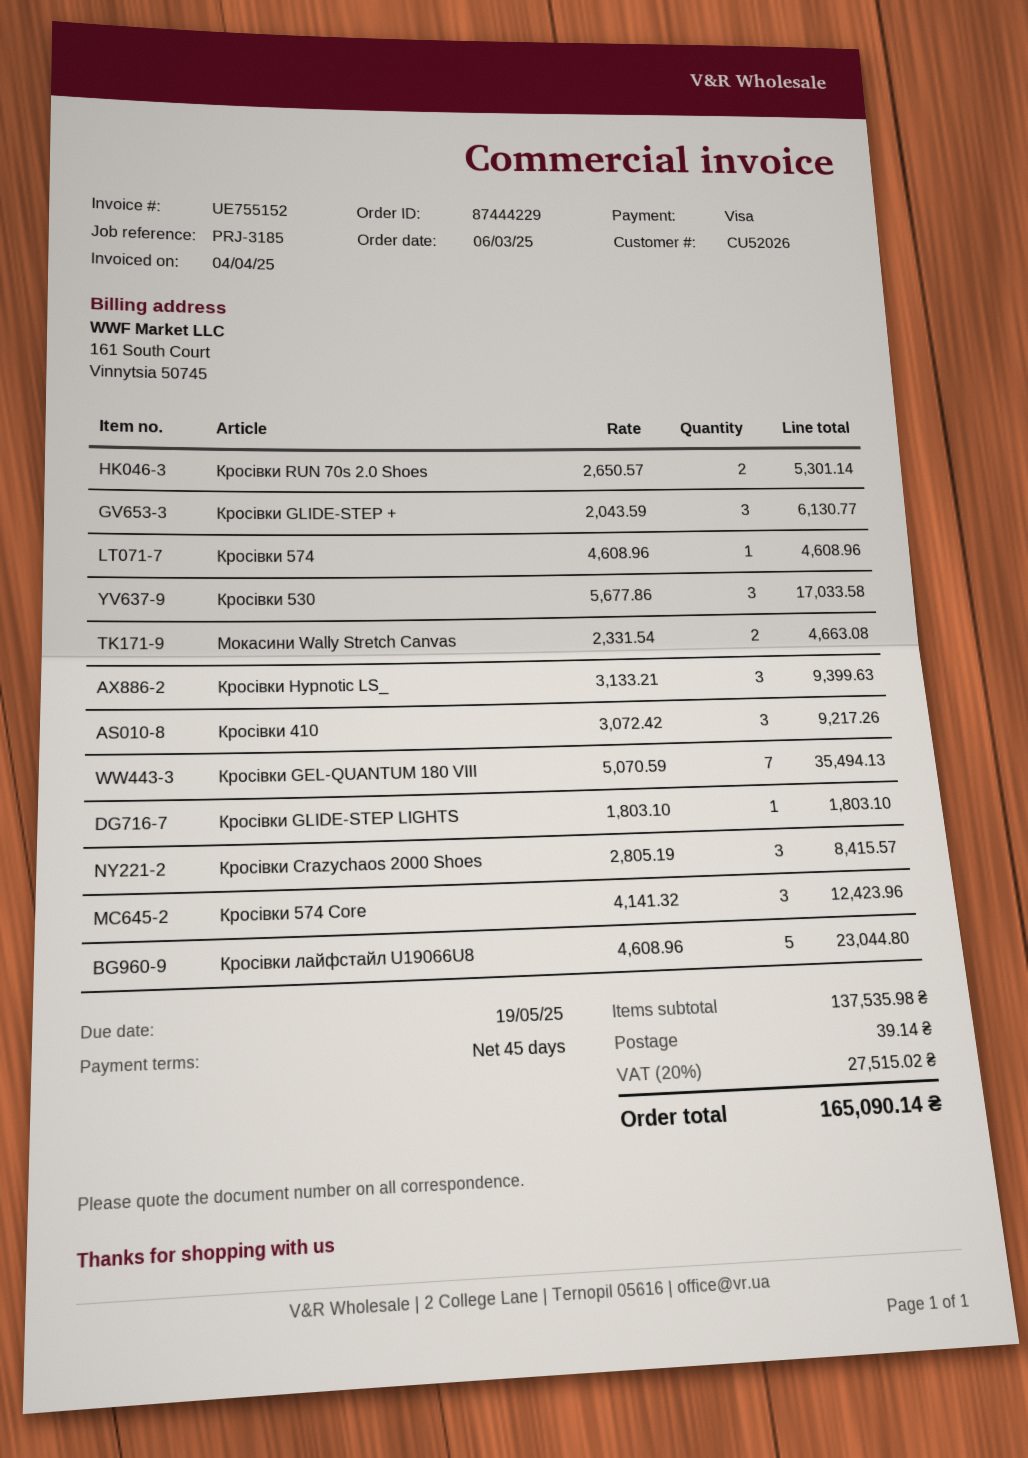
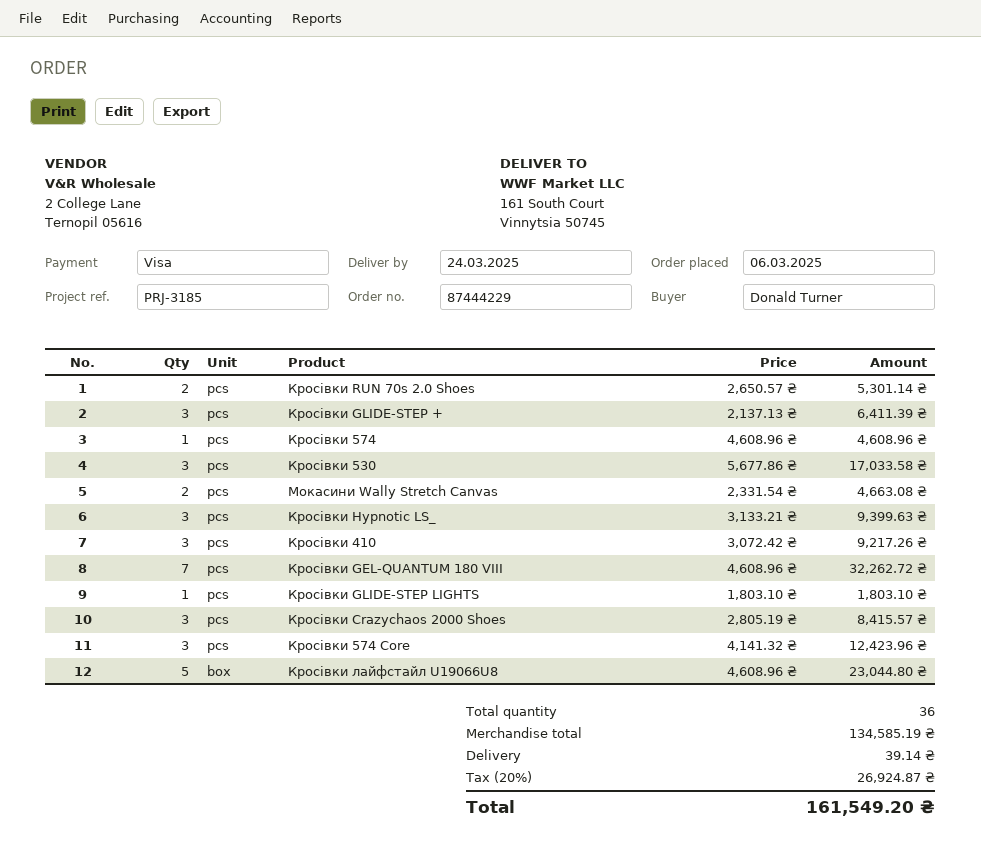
Кросівки GLIDE-STEP +: 3 x 2043.59 = 6130.77 -> 3 x 2137.13 = 6411.39
Кросівки GEL-QUANTUM 180 VIII: 7 x 5070.59 = 35494.13 -> 7 x 4608.96 = 32262.72
subtotal: 137535.98 -> 134585.19
tax: 20% = 27515.02 -> 20% = 26924.87
total: 165090.14 -> 161549.20

